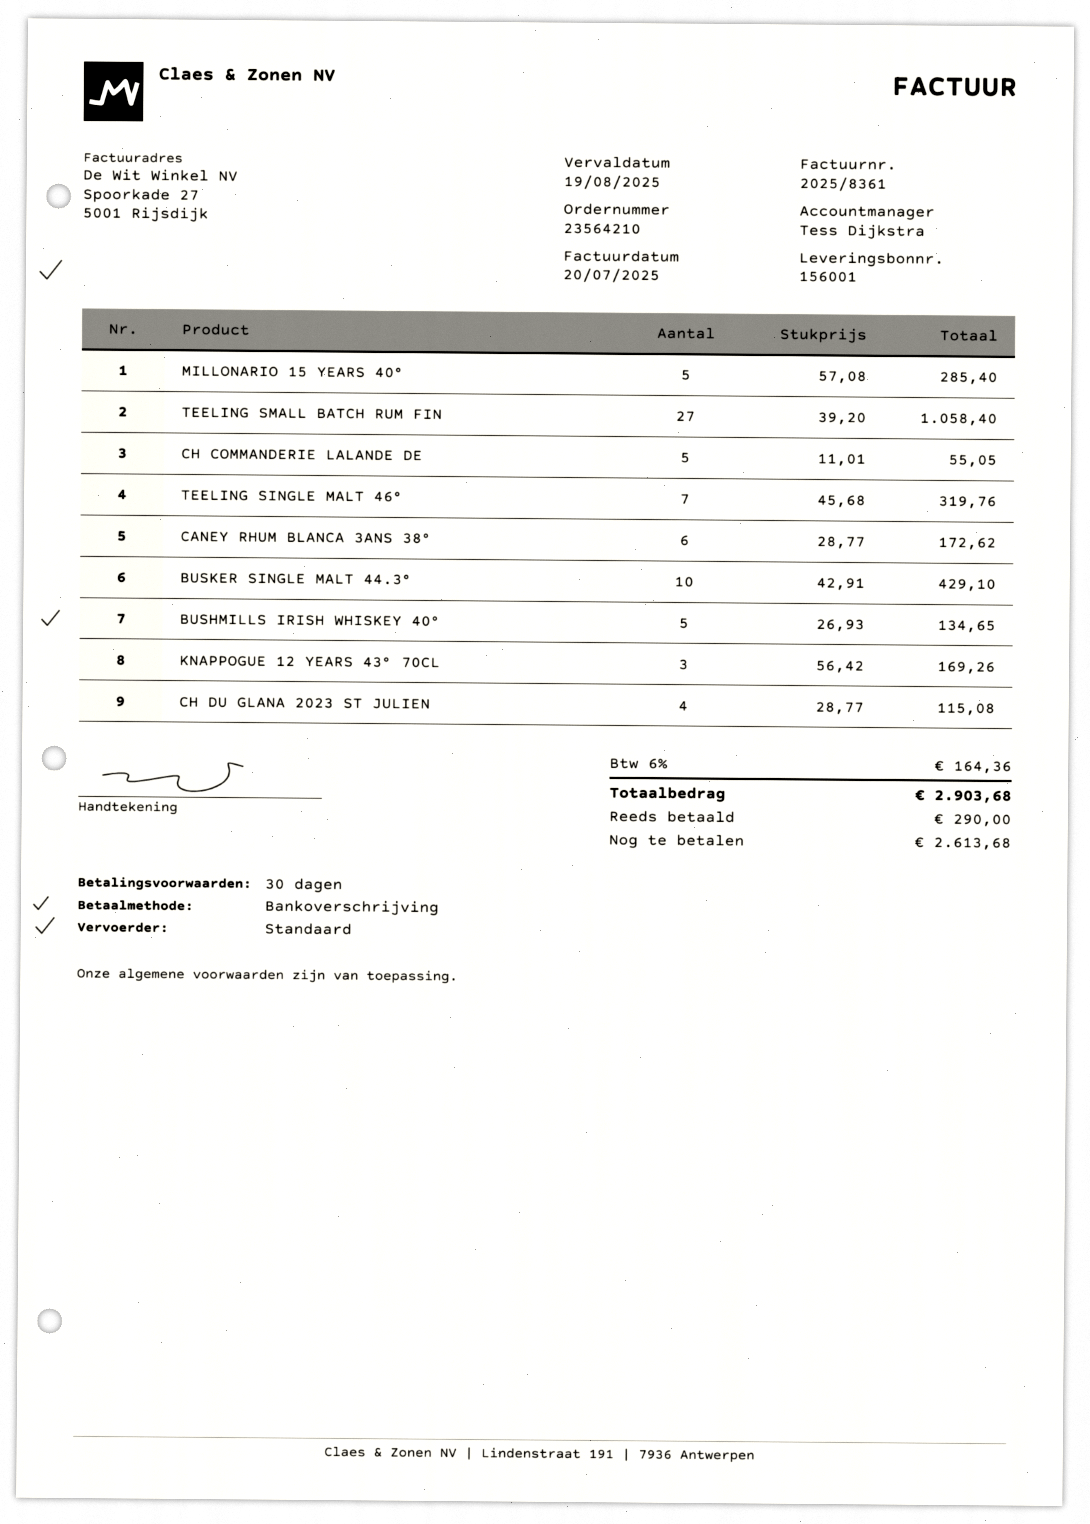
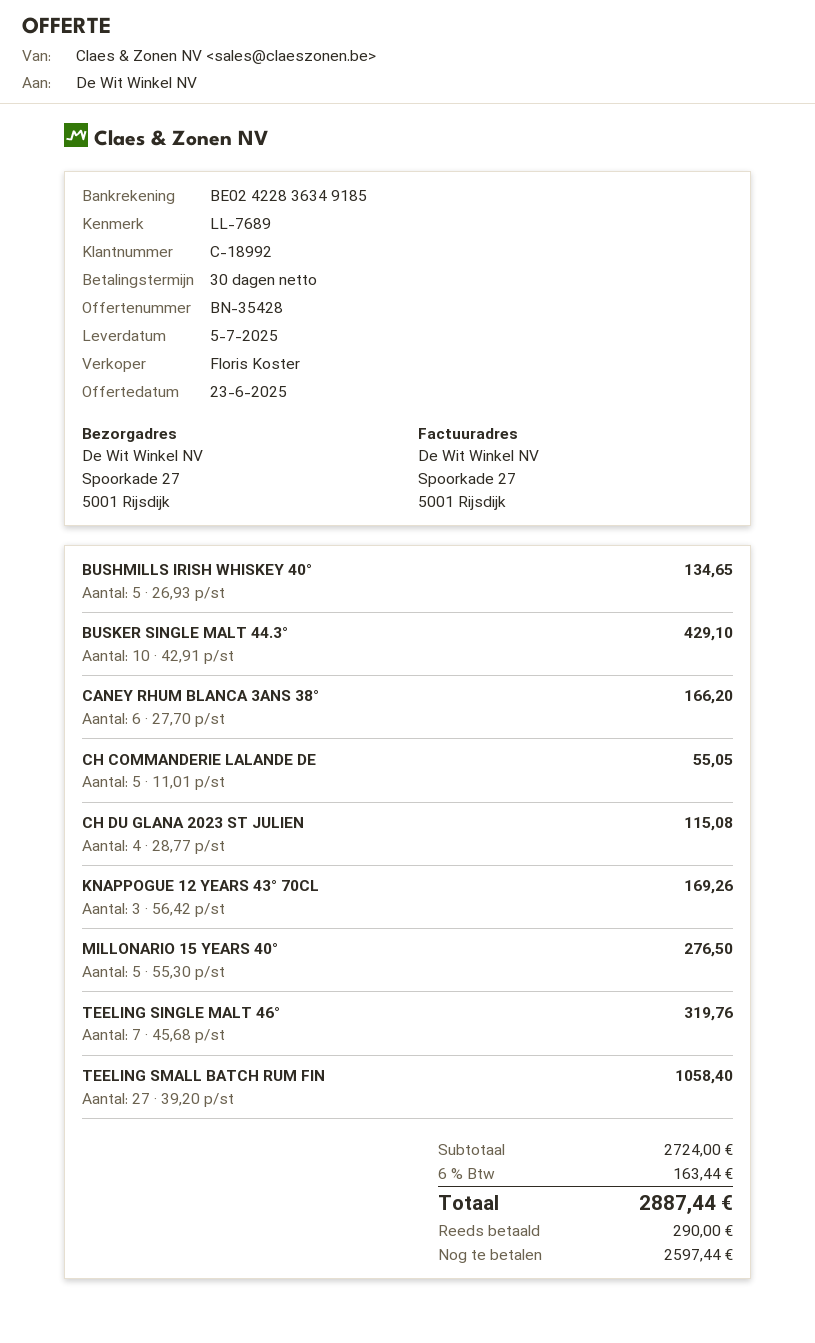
sales rep: Tess Dijkstra -> Floris Koster
MILLONARIO 15 YEARS 40°: 5 x 57.08 = 285.40 -> 5 x 55.30 = 276.50
CANEY RHUM BLANCA 3ANS 38°: 6 x 28.77 = 172.62 -> 6 x 27.70 = 166.20
tax: 6% = 164.36 -> 6% = 163.44
total: 2903.68 -> 2887.44
balance: 2613.68 -> 2597.44

